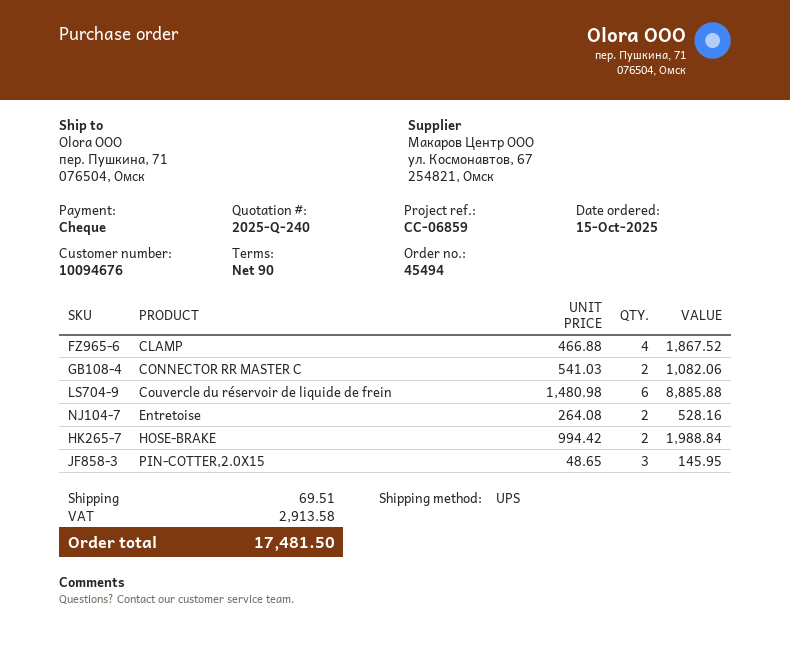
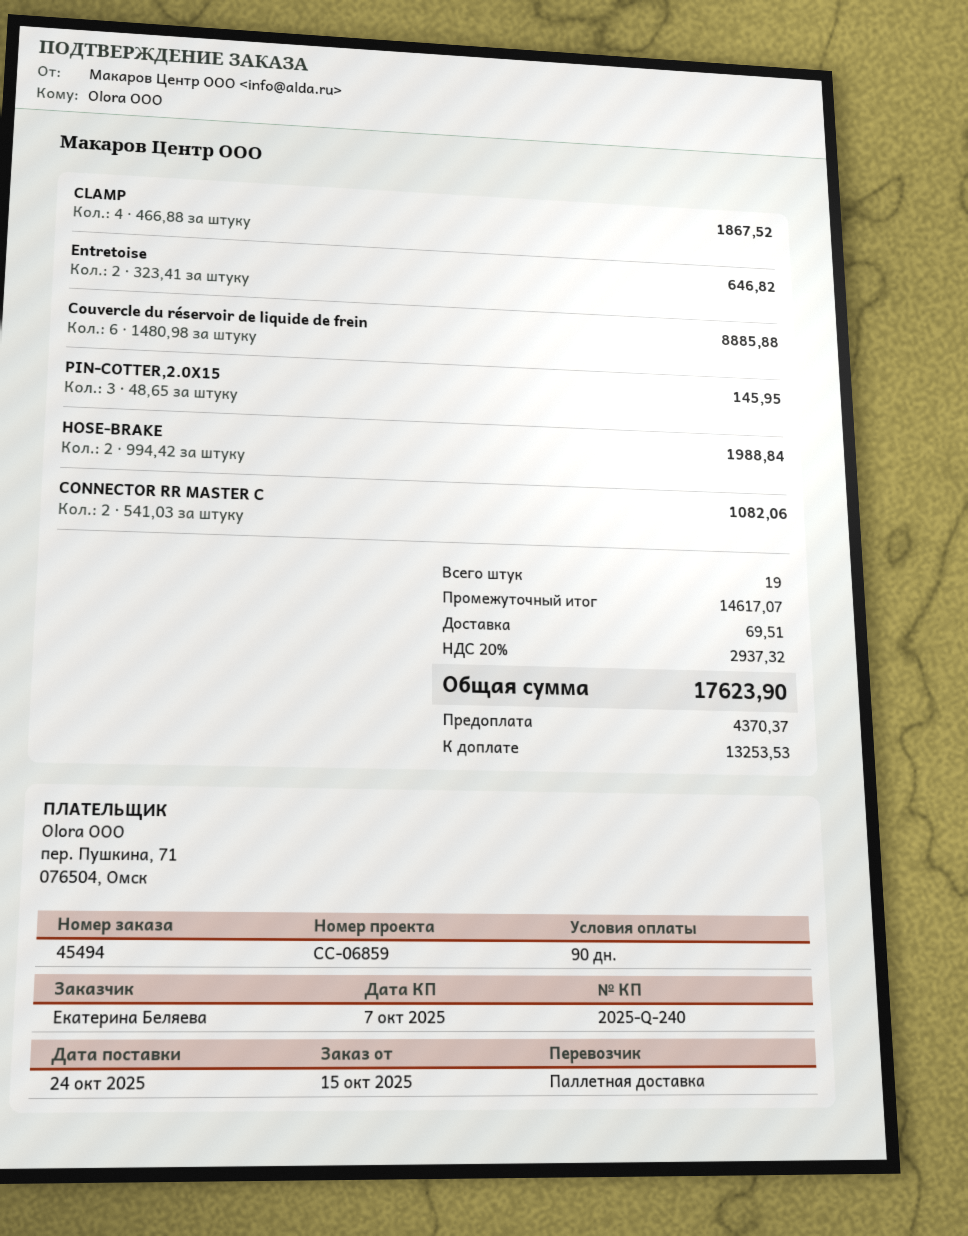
shipping method: UPS -> pallet freight
Entretoise: 2 x 264.08 = 528.16 -> 2 x 323.41 = 646.82
tax: 2913.58 -> 2937.32
total: 17481.50 -> 17623.90

